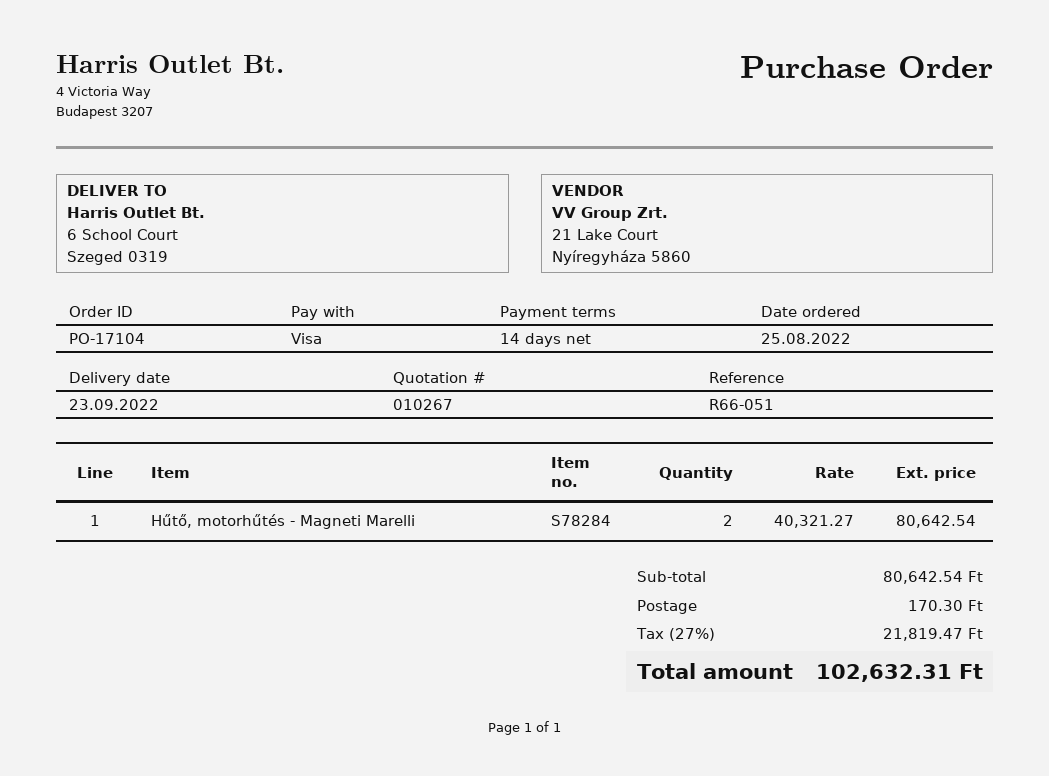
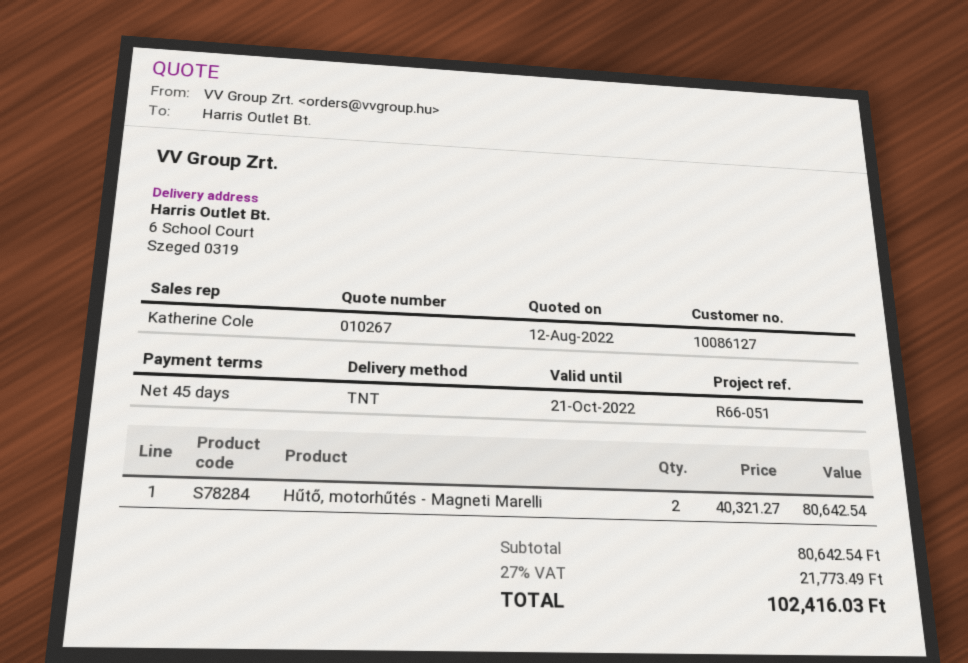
payment terms: 14 days -> 45 days
shipping: 170.30 -> none
tax: 27% = 21819.47 -> 27% = 21773.49
total: 102632.31 -> 102416.03

